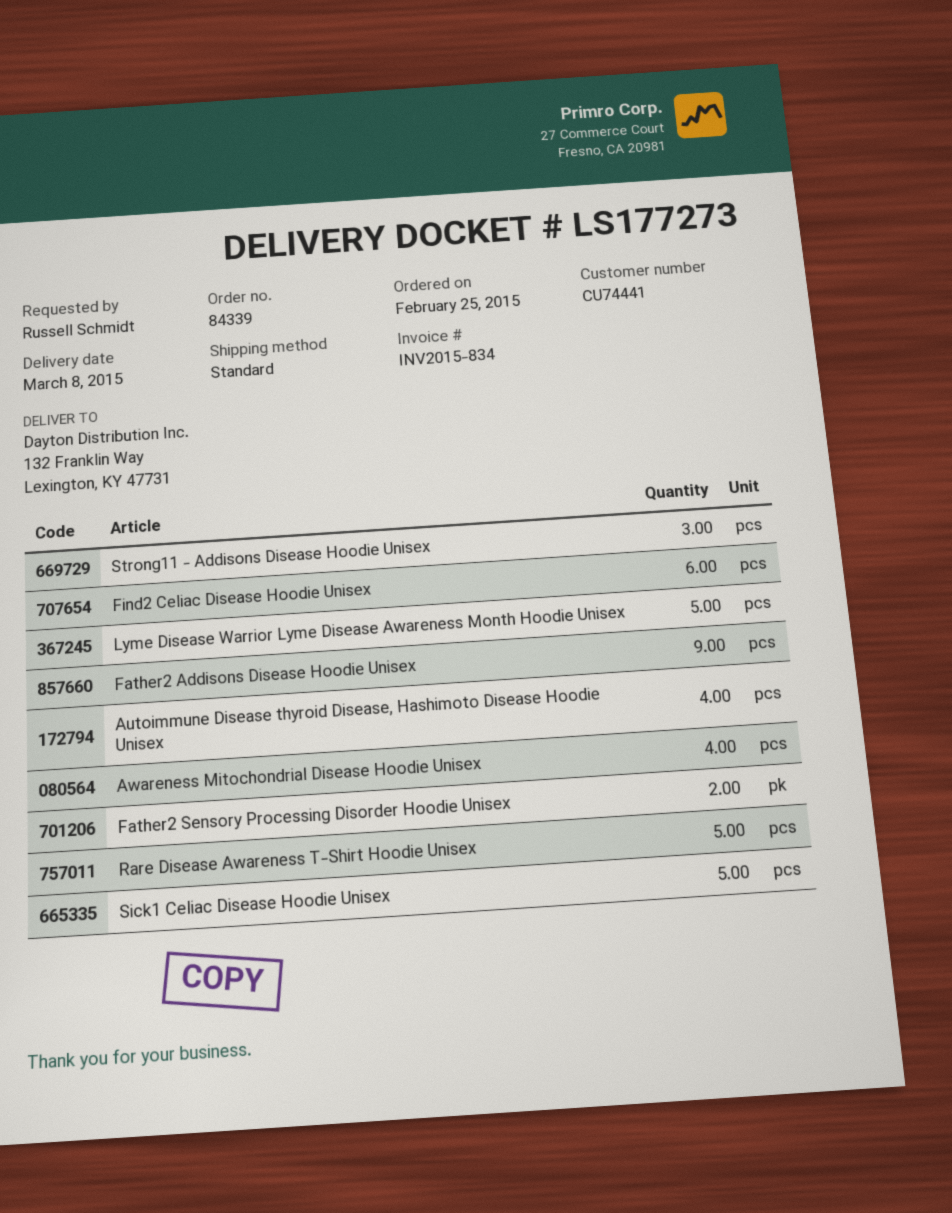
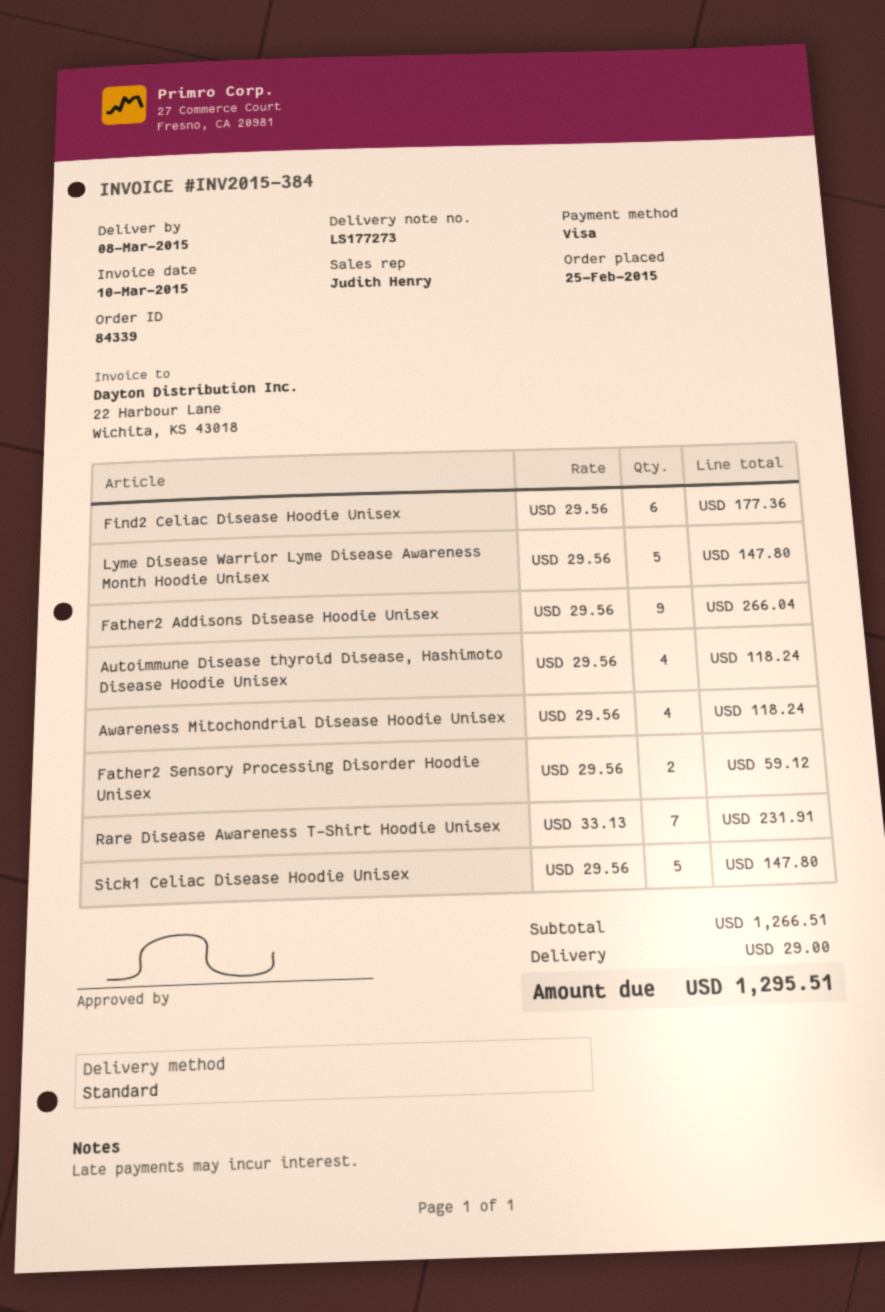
invoice number: INV2015-834 -> INV2015-384
Strong11 - Addisons Disease Hoodie Unisex: 3 -> none
Rare Disease Awareness T-Shirt Hoodie Unisex: 5 -> 7

